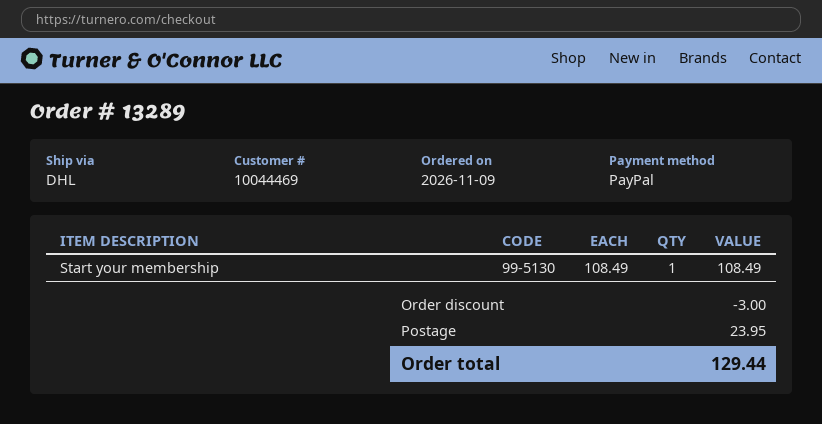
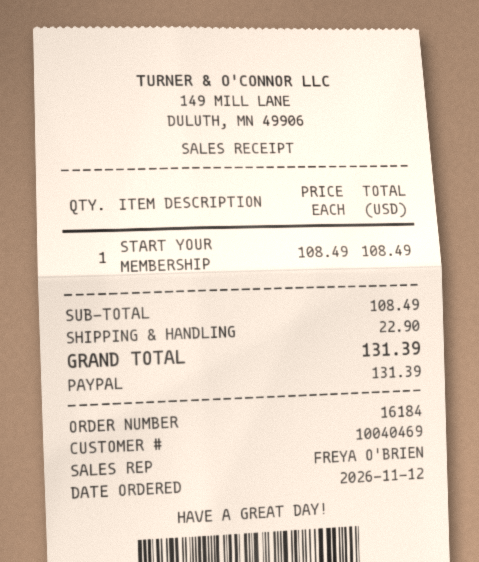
order number: 13289 -> 16184
order date: 2026-11-09 -> 2026-11-12
customer number: 10044469 -> 10040469
discount: 3.00 -> none
shipping: 23.95 -> 22.90
total: 129.44 -> 131.39

